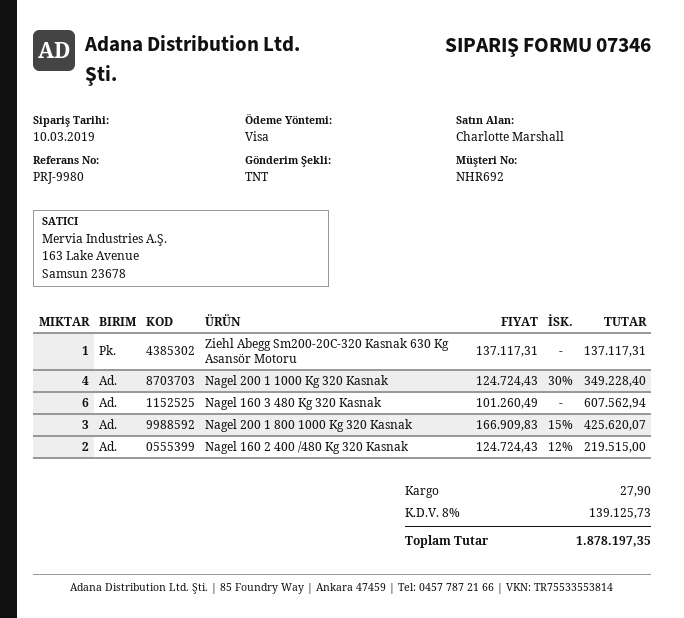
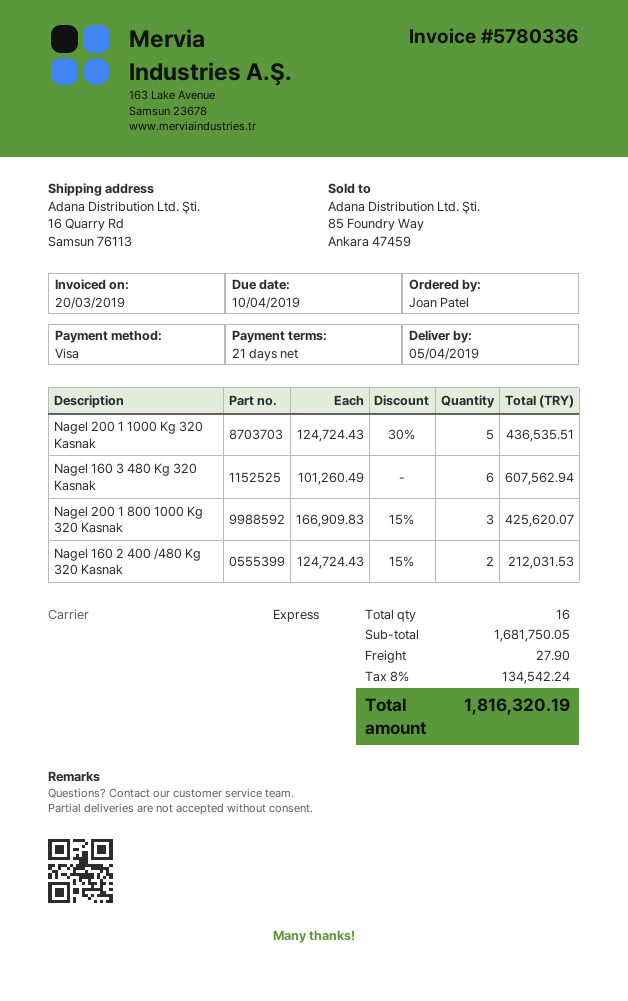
ordered by: Charlotte Marshall -> Joan Patel
shipping method: TNT -> express
Ziehl Abegg Sm200-20C-320 Kasnak 630 Kg Asansör Motoru: 1 x 137117.31 = 137117.31 -> none
Nagel 200 1 1000 Kg 320 Kasnak: 4 x 124724.43 - 30% = 349228.40 -> 5 x 124724.43 - 30% = 436535.51
Nagel 160 2 400 /480 Kg 320 Kasnak: 2 x 124724.43 - 12% = 219515.00 -> 2 x 124724.43 - 15% = 212031.53
tax: 8% = 139125.73 -> 8% = 134542.24
total: 1878197.35 -> 1816320.19

